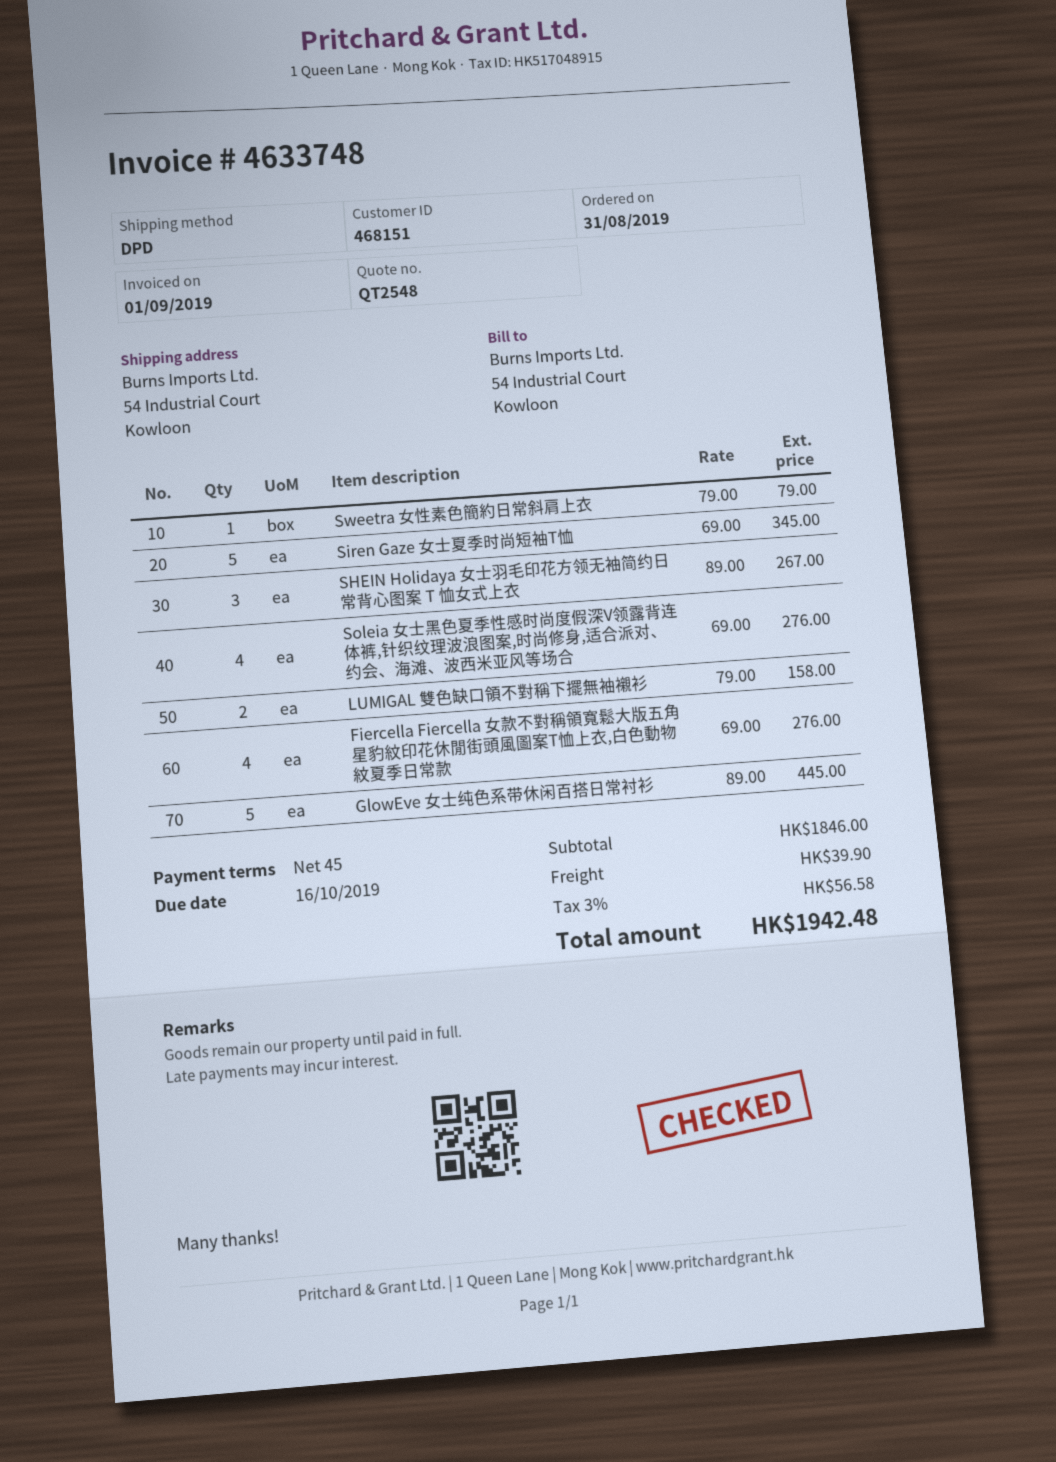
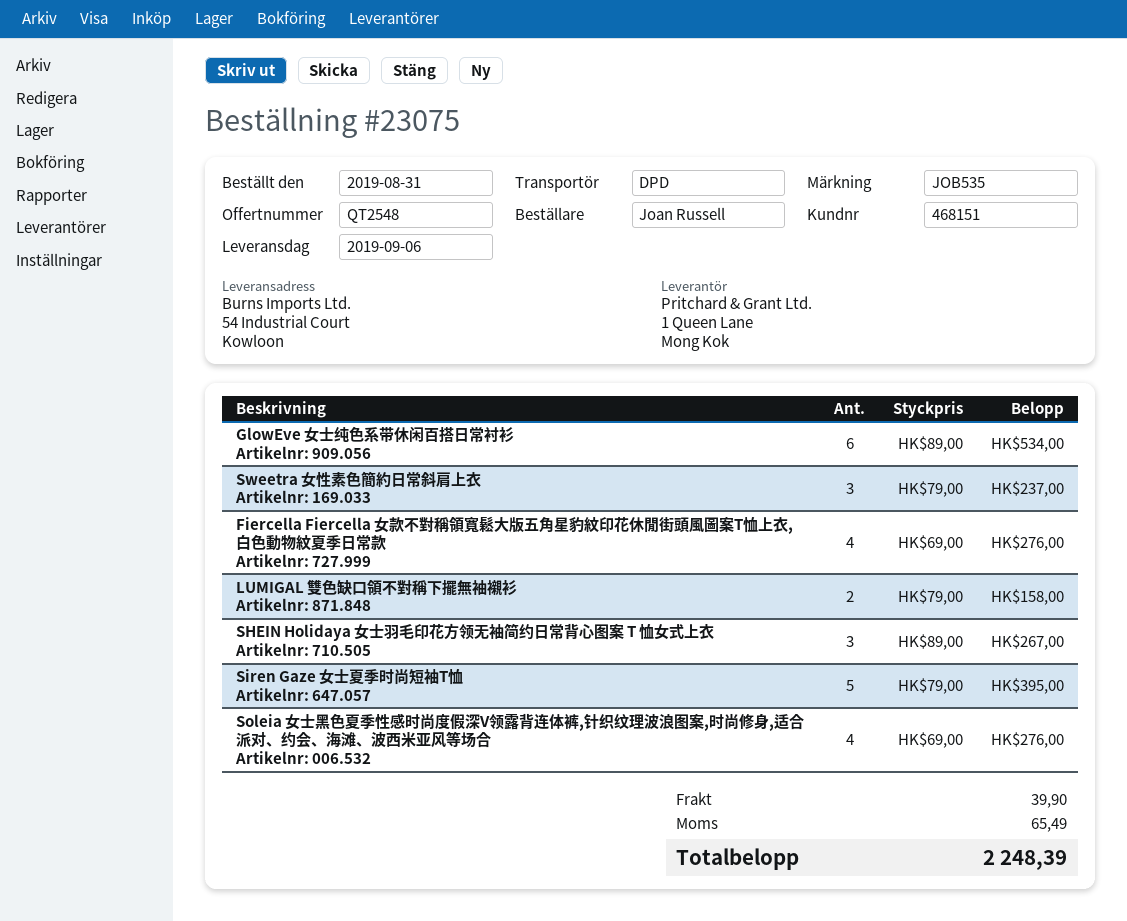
Sweetra 女性素色簡約日常斜肩上衣: 1 x 79.00 = 79.00 -> 3 x 79.00 = 237.00
Siren Gaze 女士夏季时尚短袖T恤: 5 x 69.00 = 345.00 -> 5 x 79.00 = 395.00
GlowEve 女士纯色系带休闲百搭日常衬衫: 5 x 89.00 = 445.00 -> 6 x 89.00 = 534.00
tax: 56.58 -> 65.49
total: 1942.48 -> 2248.39

